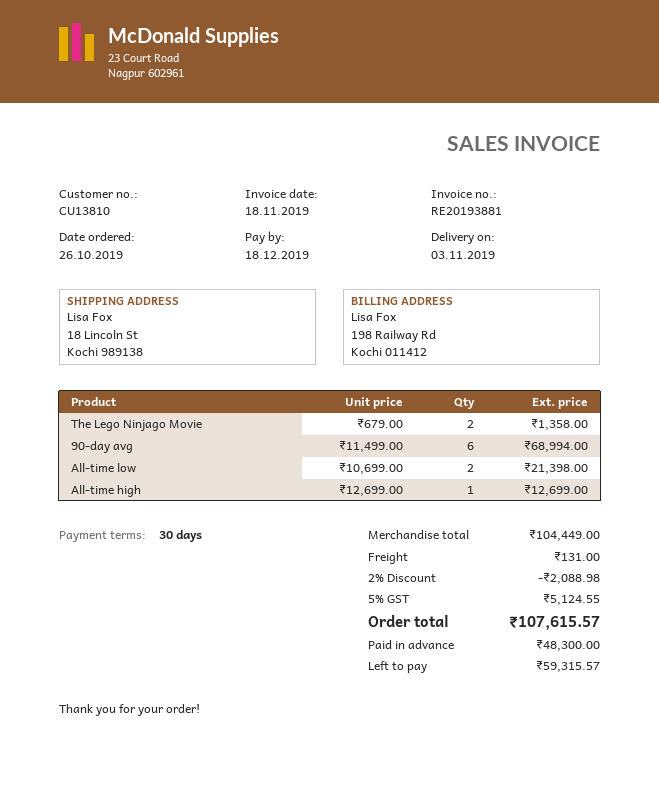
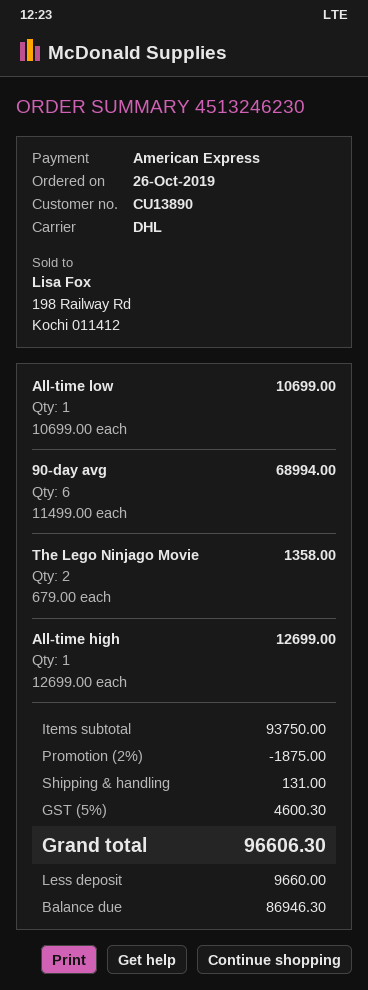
customer number: CU13810 -> CU13890
All-time low: 2 x 10699.00 = 21398.00 -> 1 x 10699.00 = 10699.00
subtotal: 104449.00 -> 93750.00
discount: 2% = 2088.98 -> 2% = 1875.00
tax: 5% = 5124.55 -> 5% = 4600.30
total: 107615.57 -> 96606.30
deposit: 48300.00 -> 9660.00
balance: 59315.57 -> 86946.30

